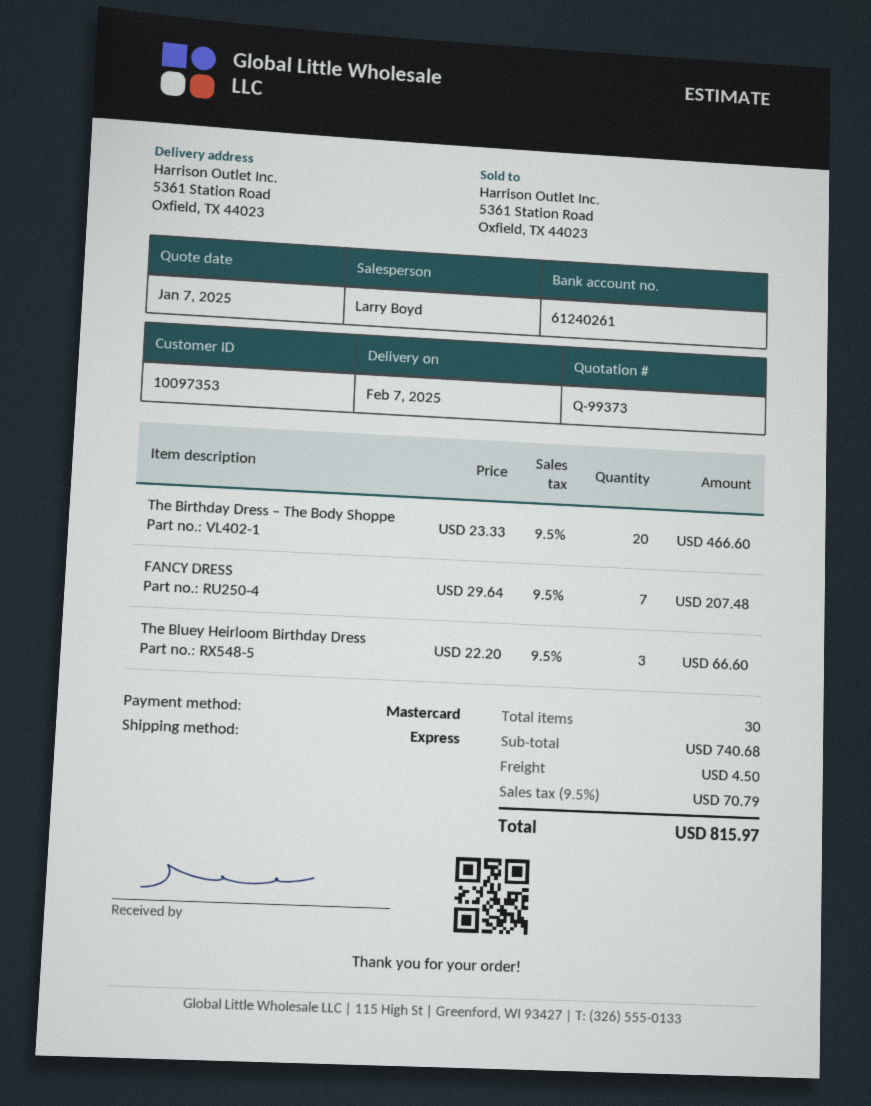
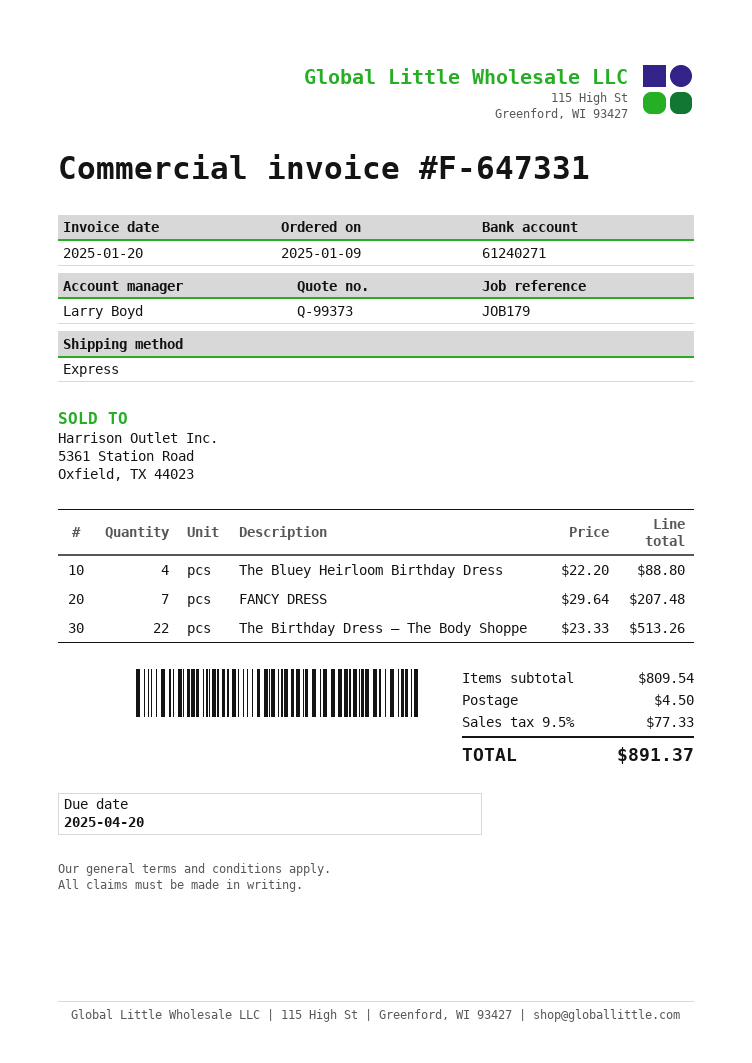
bank account: 61240261 -> 61240271
The Birthday Dress – The Body Shoppe: 20 x 23.33 = 466.60 -> 22 x 23.33 = 513.26
The Bluey Heirloom Birthday Dress: 3 x 22.20 = 66.60 -> 4 x 22.20 = 88.80
subtotal: 740.68 -> 809.54
tax: 9.5% = 70.79 -> 9.5% = 77.33
total: 815.97 -> 891.37

